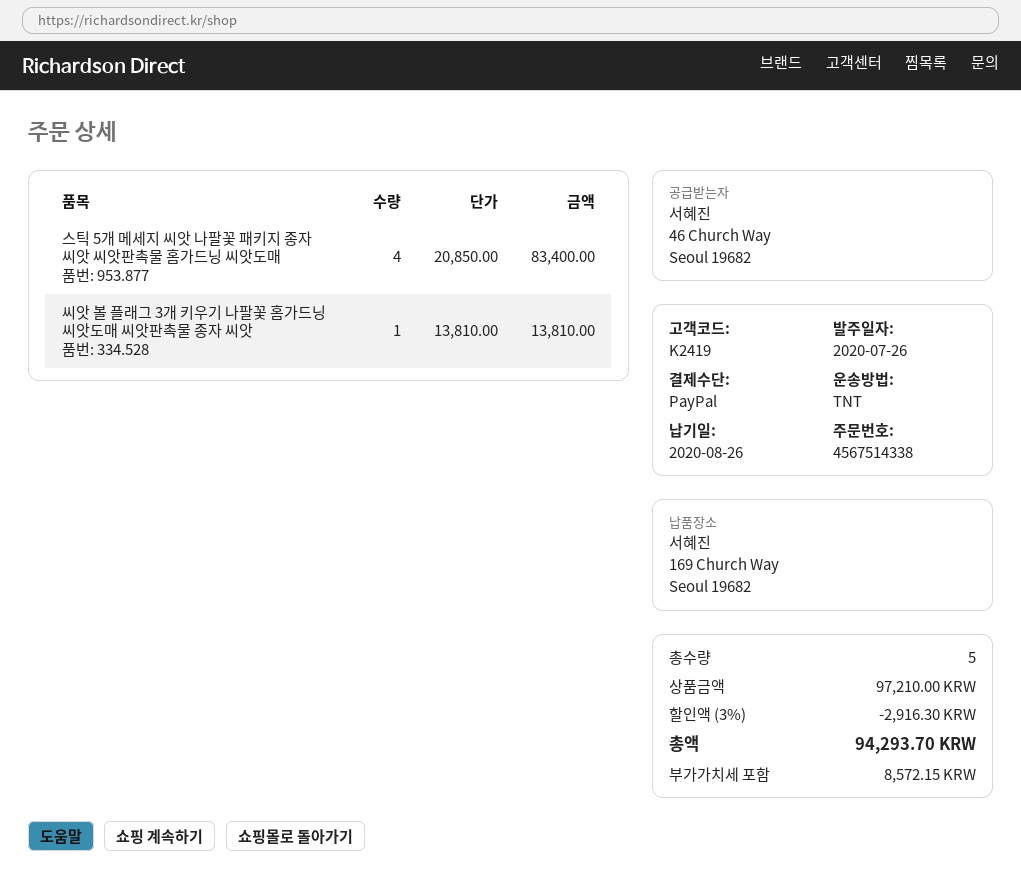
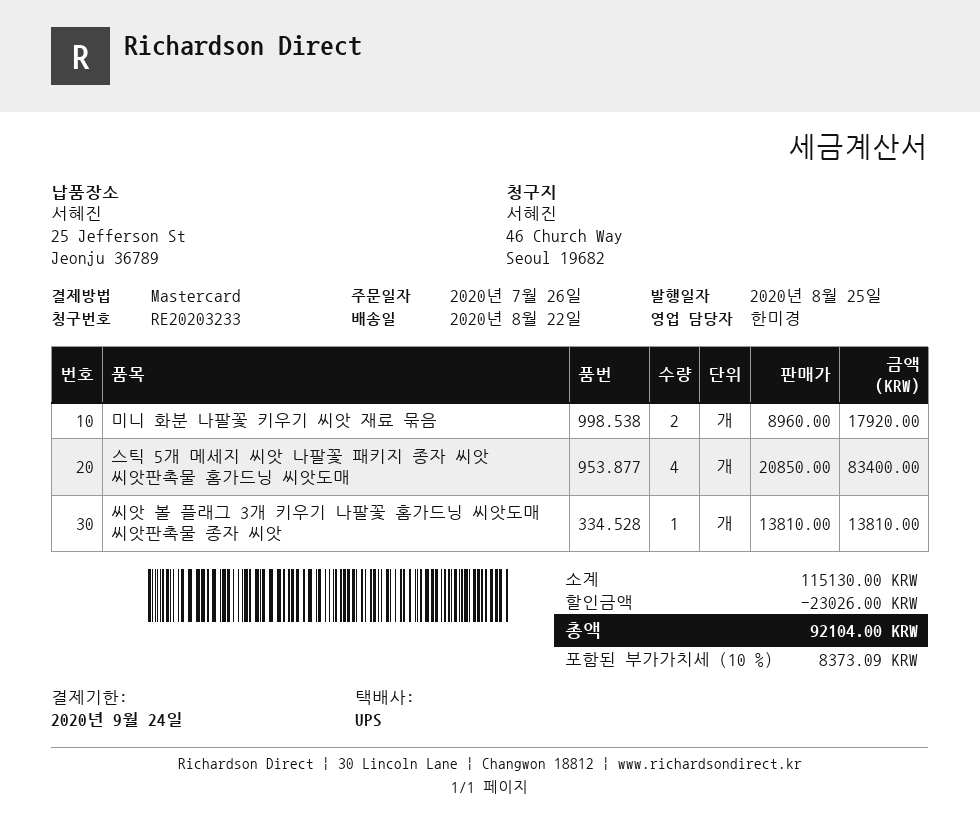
delivery date: 2020-08-26 -> 2020-08-22
payment method: PayPal -> Mastercard
shipping method: TNT -> UPS
ship to: 169 Church Way, Seoul 19682 -> 25 Jefferson St, Jeonju 36789
미니 화분 나팔꽃 키우기 씨앗 재료 묶음: none -> 2 x 8960.00 = 17920.00
subtotal: 97210.00 -> 115130.00
discount: 2916.30 -> 23026.00
tax: 8572.15 -> 8373.09
total: 94293.70 -> 92104.00

